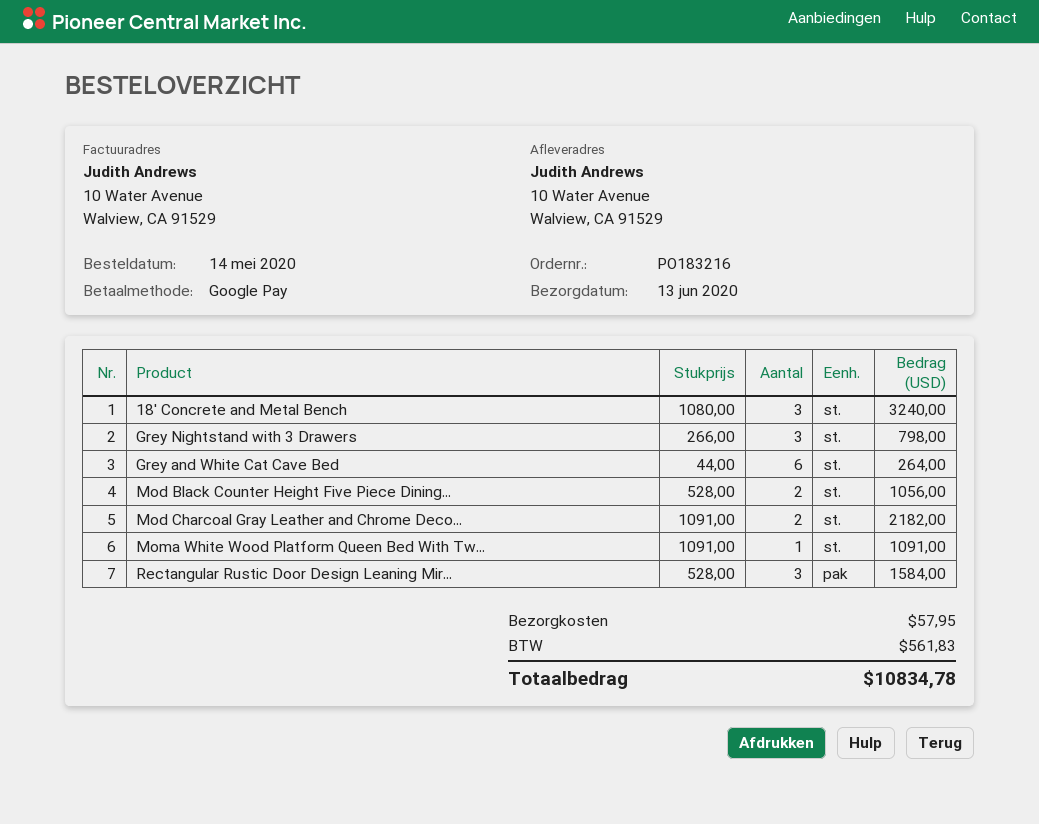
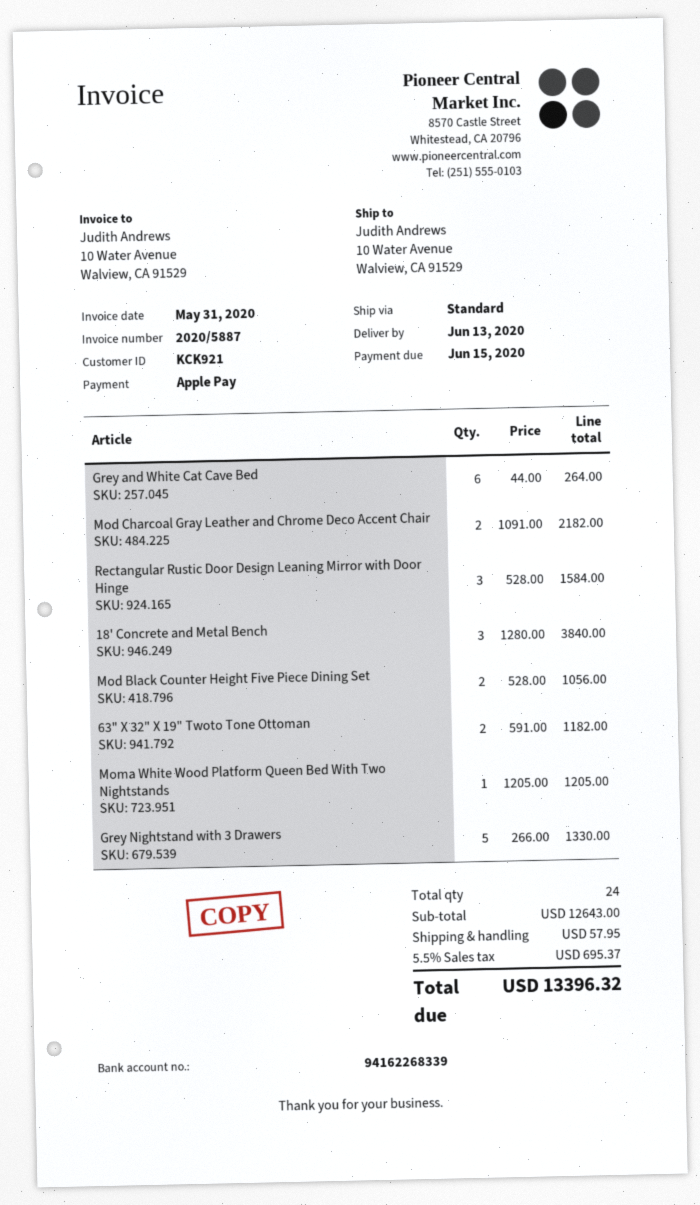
payment method: Google Pay -> Apple Pay
18' Concrete and Metal Bench: 3 x 1080.00 = 3240.00 -> 3 x 1280.00 = 3840.00
Grey Nightstand with 3 Drawers: 3 x 266.00 = 798.00 -> 5 x 266.00 = 1330.00
Moma White Wood Platform Queen Bed With Tw...: 1 x 1091.00 = 1091.00 -> 1 x 1205.00 = 1205.00
63" X 32" X 19" Twoto Tone Ottoman: none -> 2 x 591.00 = 1182.00
tax: 561.83 -> 695.37
total: 10834.78 -> 13396.32

